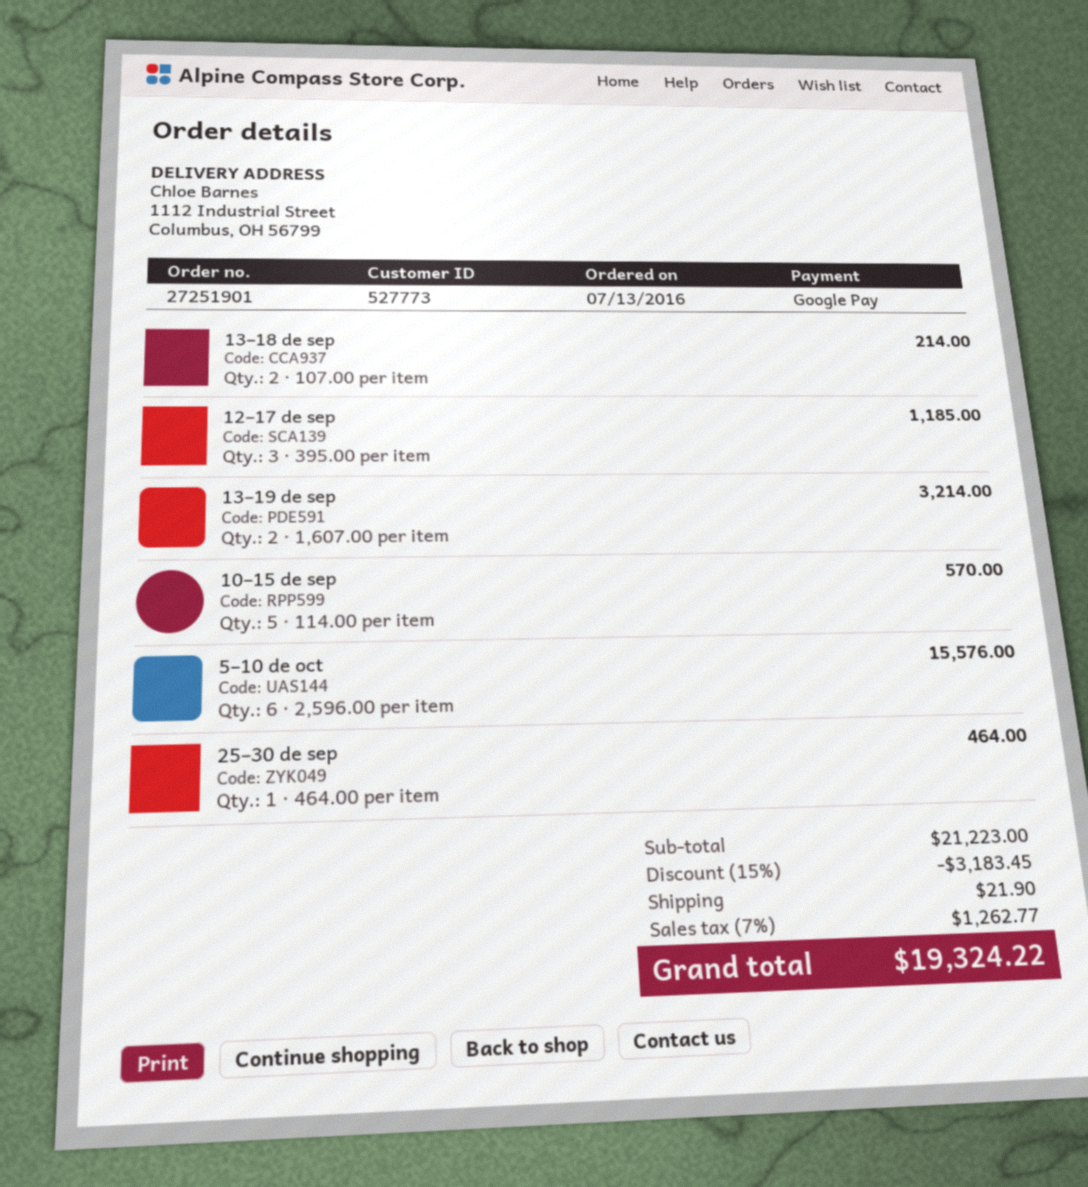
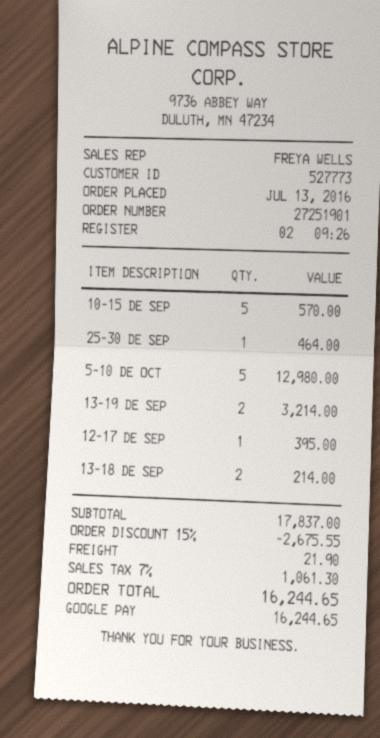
12–17 de sep: 3 for 1185.00 -> 1 for 395.00
5–10 de oct: 6 for 15576.00 -> 5 for 12980.00
subtotal: 21223.00 -> 17837.00
discount: 15% = 3183.45 -> 15% = 2675.55
tax: 7% = 1262.77 -> 7% = 1061.30
total: 19324.22 -> 16244.65

